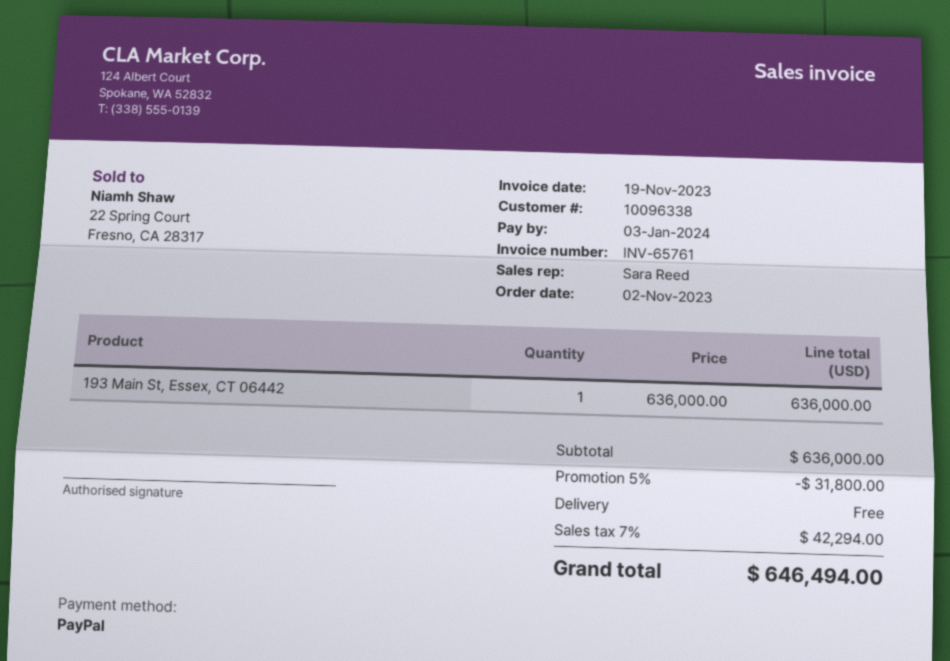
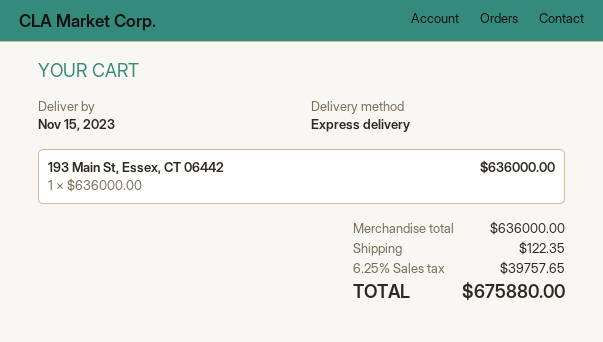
discount: 5% = 31800.00 -> none
shipping: 0.00 -> 122.35
tax: 7% = 42294.00 -> 6.25% = 39757.65
total: 646494.00 -> 675880.00

